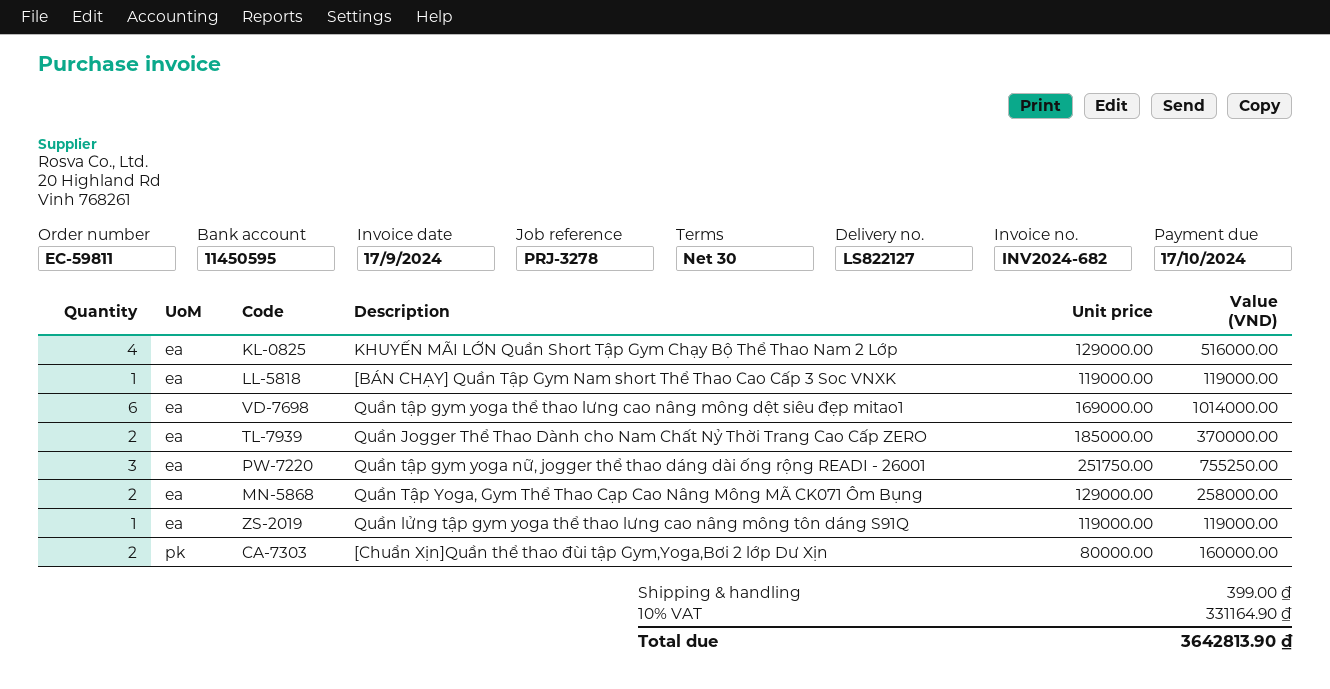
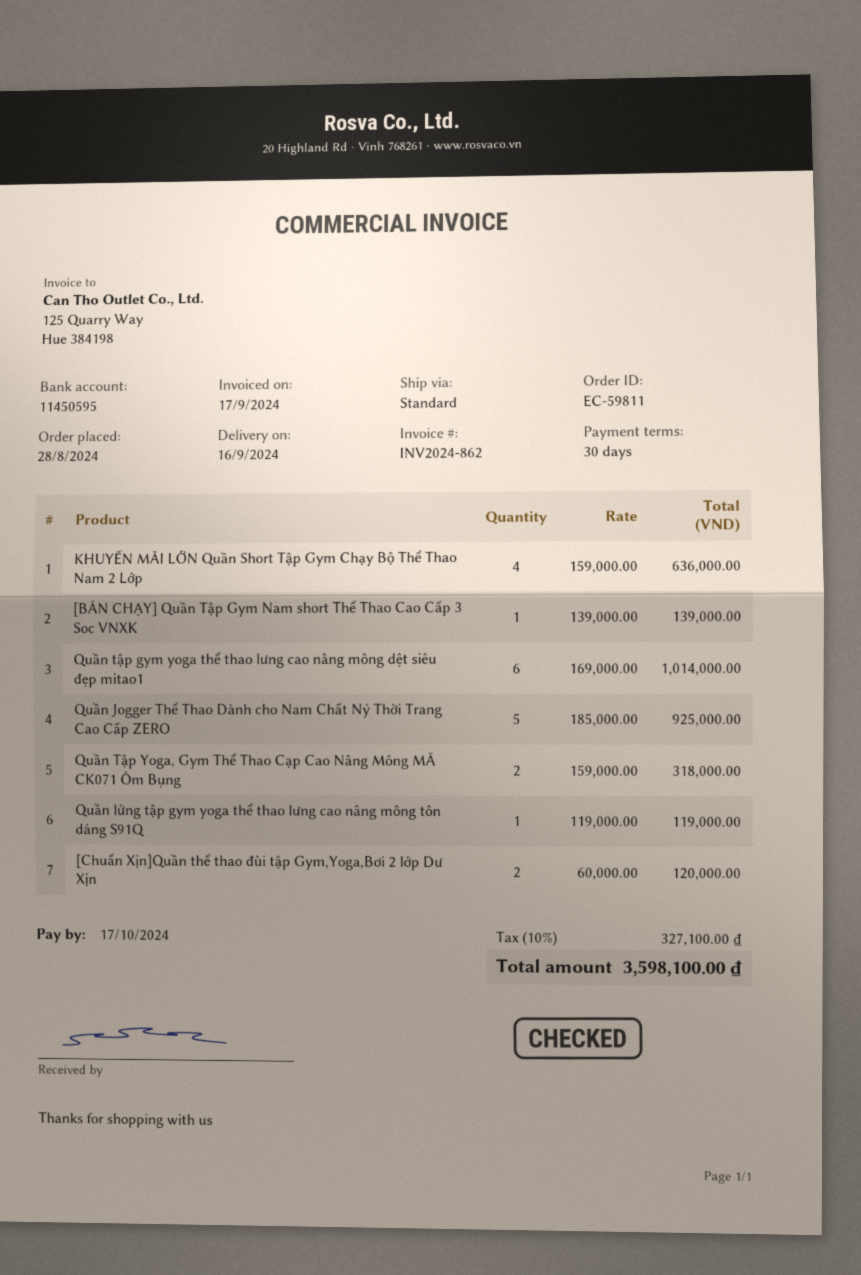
invoice number: INV2024-682 -> INV2024-862
KHUYẾN MÃI LỚN Quần Short Tập Gym Chạy Bộ Thể Thao Nam 2 Lớp: 4 x 129000.00 = 516000.00 -> 4 x 159000.00 = 636000.00
[BÁN CHẠY] Quần Tập Gym Nam short Thể Thao Cao Cấp 3 Soc VNXK: 1 x 119000.00 = 119000.00 -> 1 x 139000.00 = 139000.00
Quần Jogger Thể Thao Dành cho Nam Chất Nỷ Thời Trang Cao Cấp ZERO: 2 x 185000.00 = 370000.00 -> 5 x 185000.00 = 925000.00
Quần tập gym yoga nữ, jogger thể thao dáng dài ống rộng READI - 26001: 3 x 251750.00 = 755250.00 -> none
Quần Tập Yoga, Gym Thể Thao Cạp Cao Nâng Mông MÃ CK071 Ôm Bụng: 2 x 129000.00 = 258000.00 -> 2 x 159000.00 = 318000.00
[Chuẩn Xịn]Quần thể thao đùi tập Gym,Yoga,Bơi 2 lớp Dư Xịn: 2 x 80000.00 = 160000.00 -> 2 x 60000.00 = 120000.00
shipping: 399.00 -> none
tax: 10% = 331164.90 -> 10% = 327100.00
total: 3642813.90 -> 3598100.00

